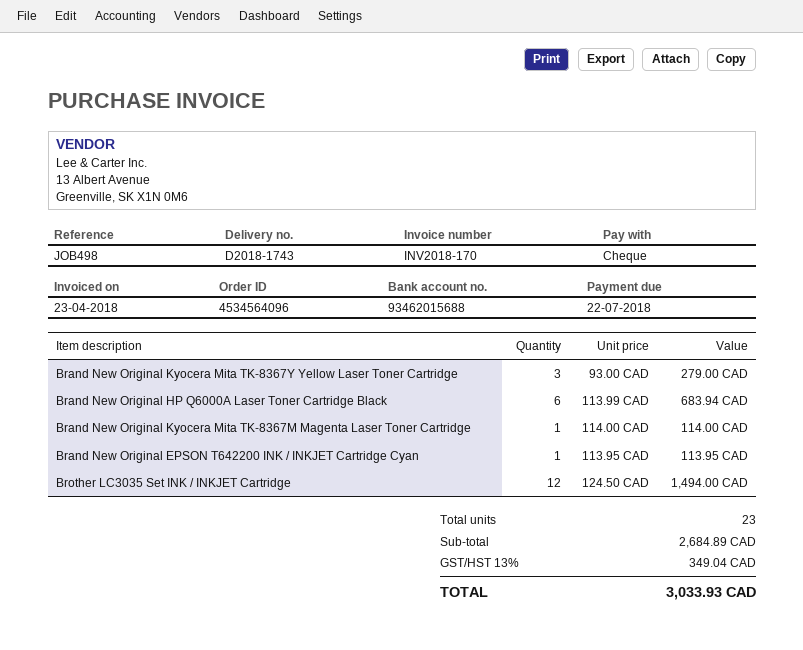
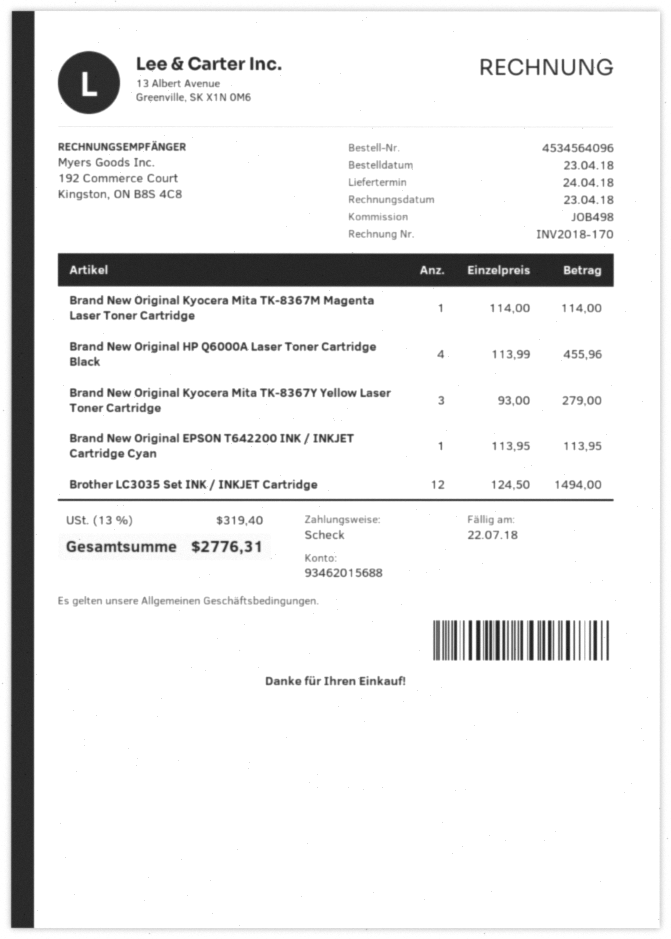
Brand New Original HP Q6000A Laser Toner Cartridge Black: 6 x 113.99 = 683.94 -> 4 x 113.99 = 455.96
tax: 13% = 349.04 -> 13% = 319.40
total: 3033.93 -> 2776.31

